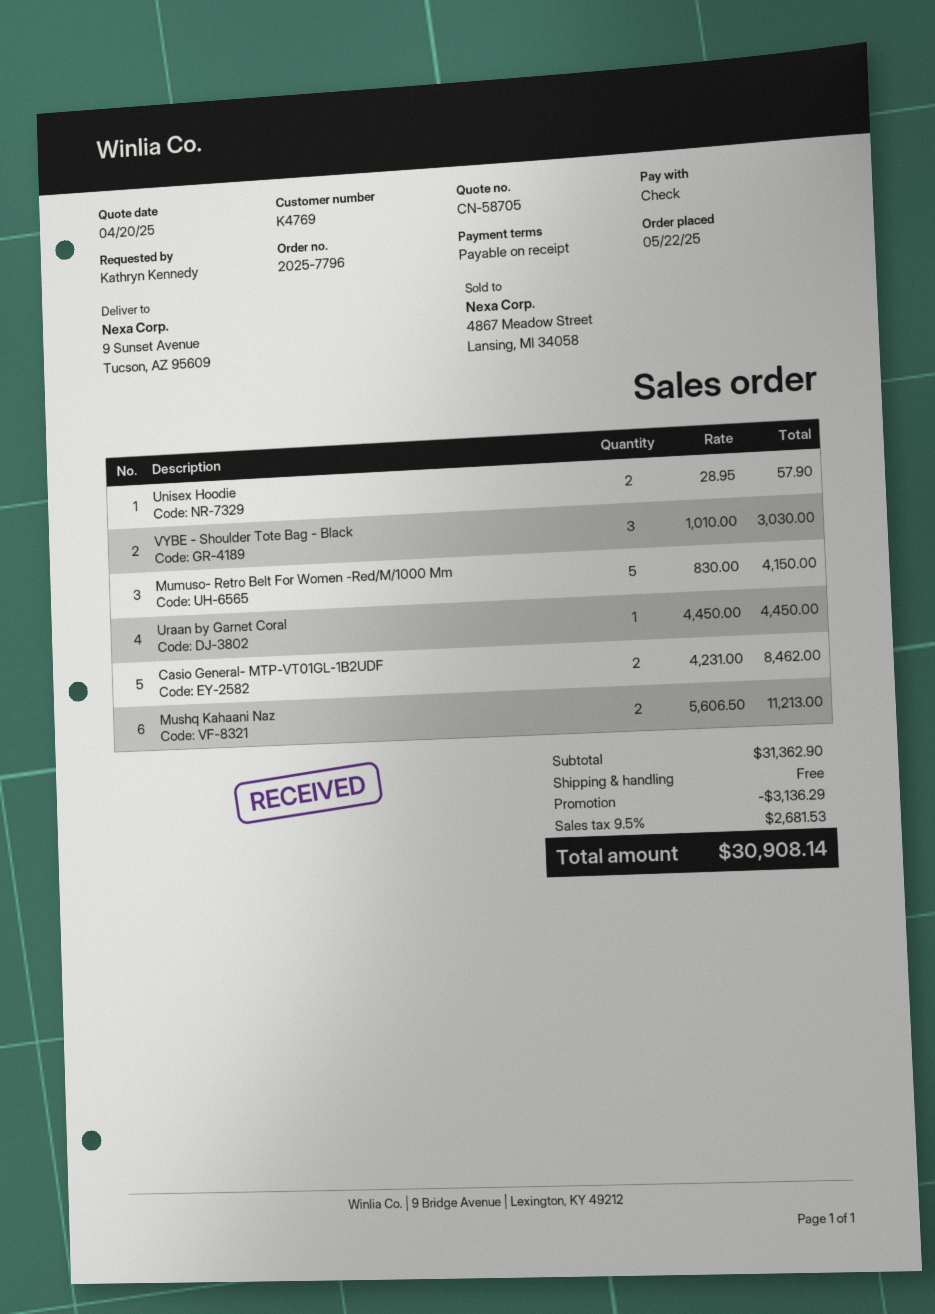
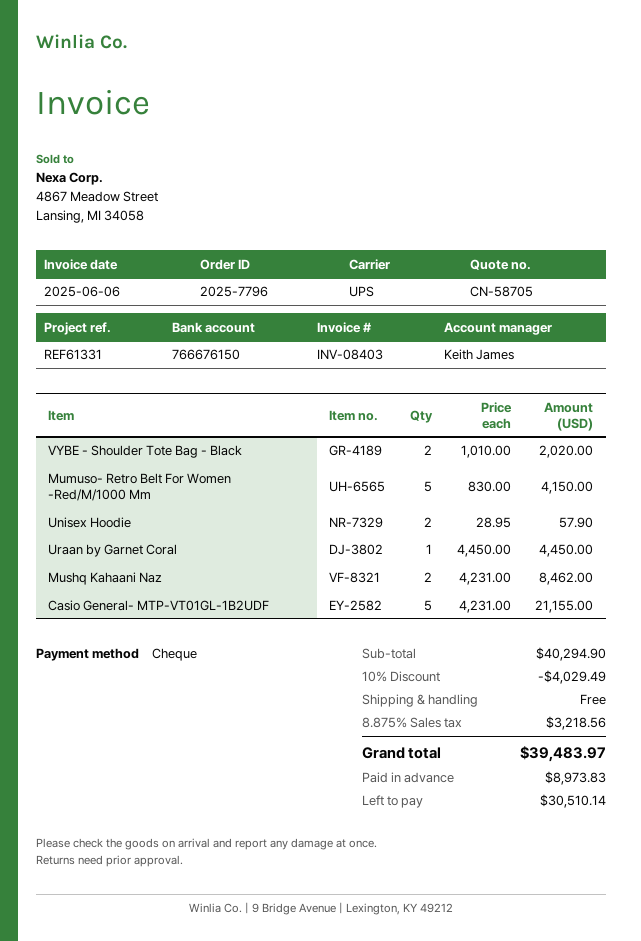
VYBE - Shoulder Tote Bag - Black: 3 x 1010.00 = 3030.00 -> 2 x 1010.00 = 2020.00
Casio General- MTP-VT01GL-1B2UDF: 2 x 4231.00 = 8462.00 -> 5 x 4231.00 = 21155.00
Mushq Kahaani Naz: 2 x 5606.50 = 11213.00 -> 2 x 4231.00 = 8462.00
subtotal: 31362.90 -> 40294.90
discount: 3136.29 -> 4029.49
tax: 9.5% = 2681.53 -> 8.875% = 3218.56
total: 30908.14 -> 39483.97

